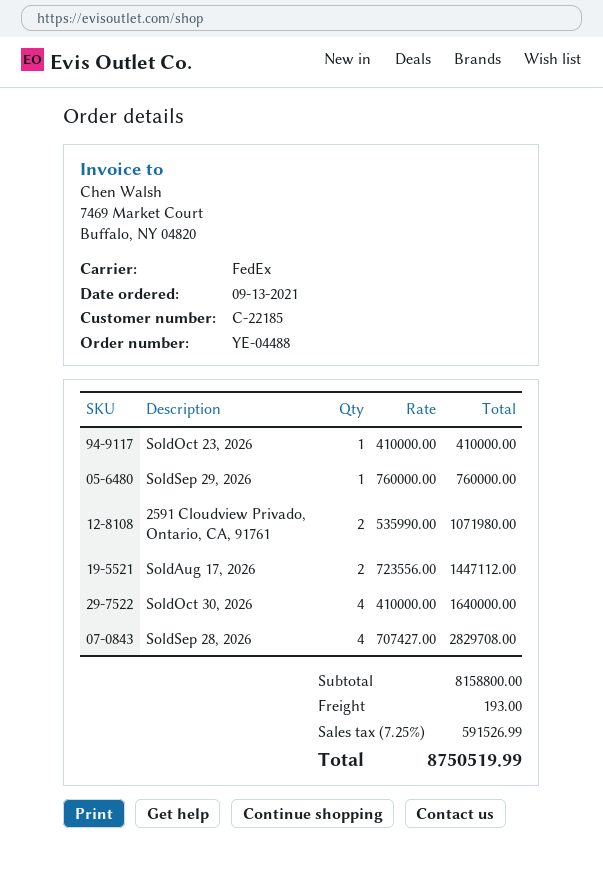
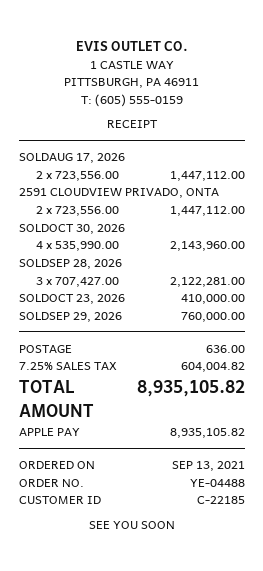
2591 Cloudview Privado, Ontario, CA, 91761: 2 x 535990.00 = 1071980.00 -> 2 x 723556.00 = 1447112.00
SoldOct 30, 2026: 4 x 410000.00 = 1640000.00 -> 4 x 535990.00 = 2143960.00
SoldSep 28, 2026: 4 x 707427.00 = 2829708.00 -> 3 x 707427.00 = 2122281.00
shipping: 193.00 -> 636.00
tax: 7.25% = 591526.99 -> 7.25% = 604004.82
total: 8750519.99 -> 8935105.82

